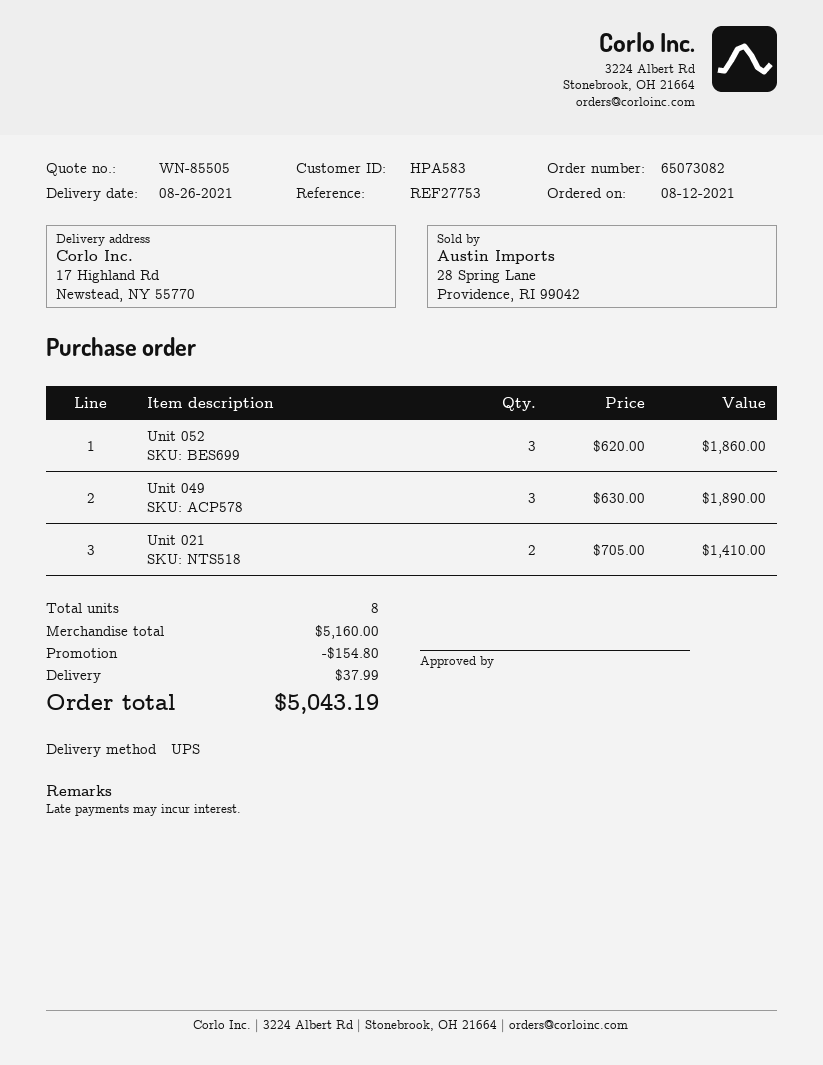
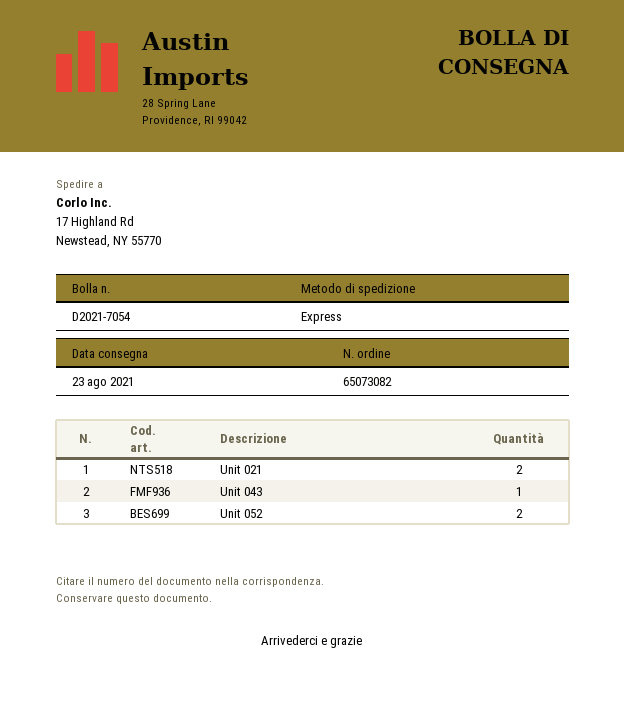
delivery date: 2021-08-26 -> 2021-08-23
shipping method: UPS -> express
Unit 052: 3 -> 2
Unit 049: 3 -> none
Unit 043: none -> 1

